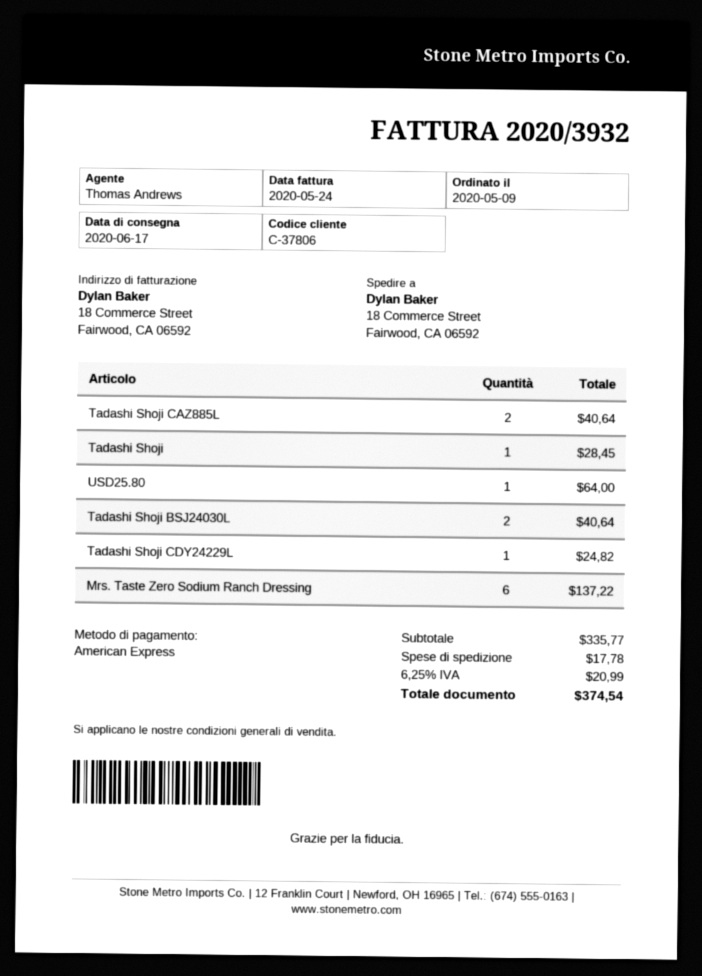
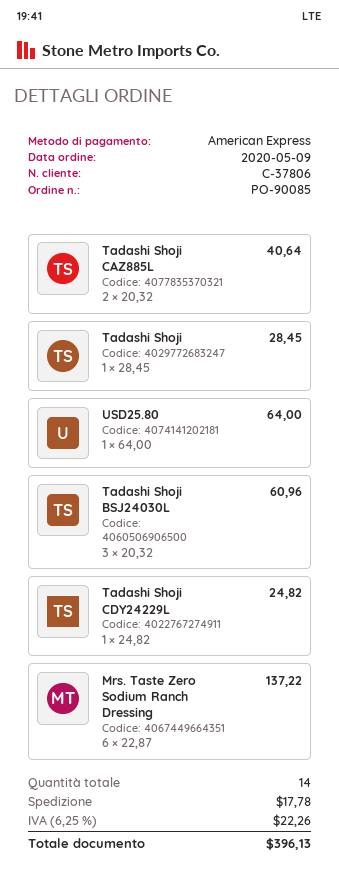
Tadashi Shoji BSJ24030L: 2 for 40.64 -> 3 for 60.96
tax: 6.25% = 20.99 -> 6.25% = 22.26
total: 374.54 -> 396.13

